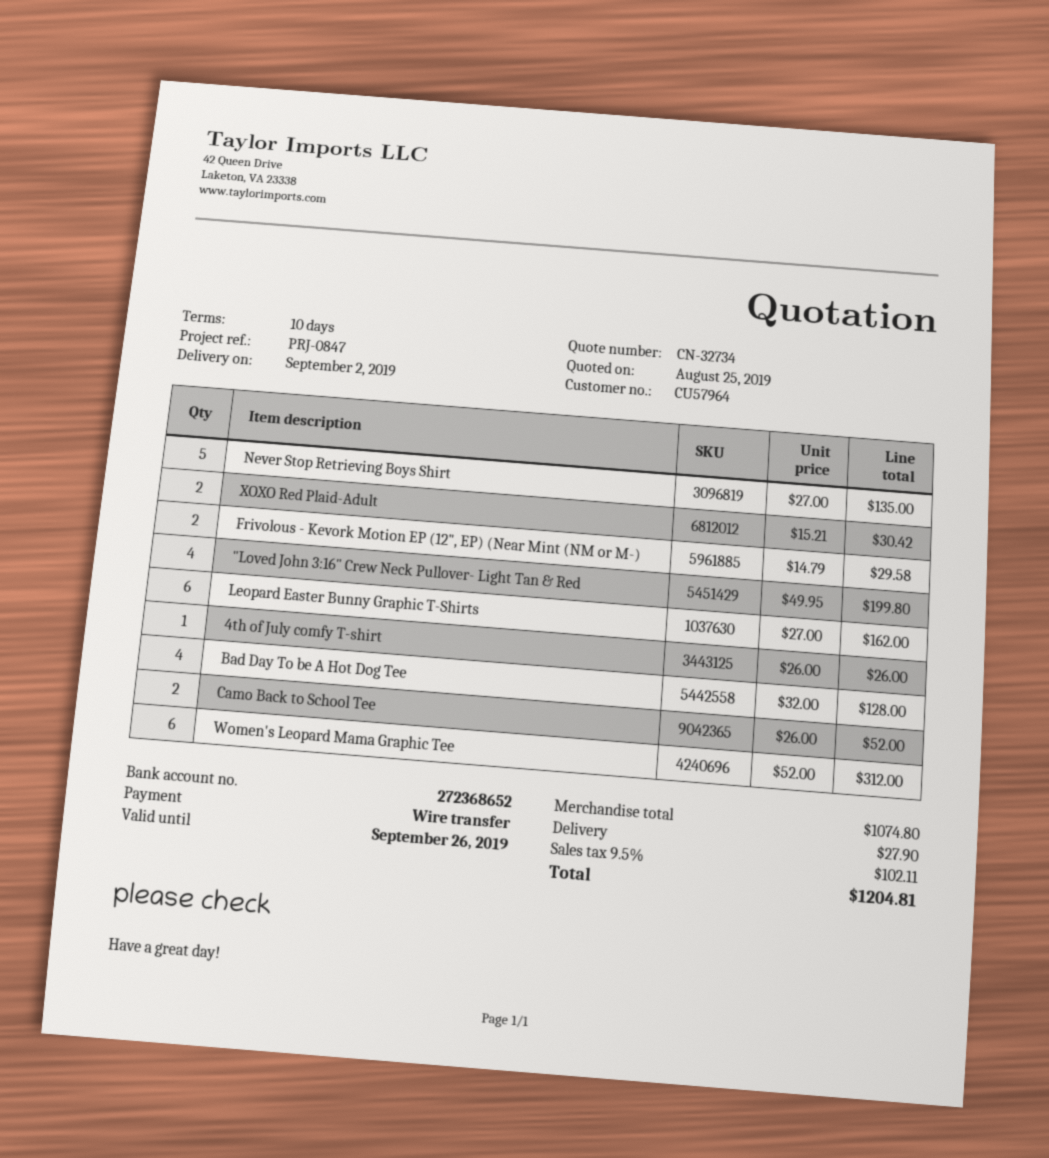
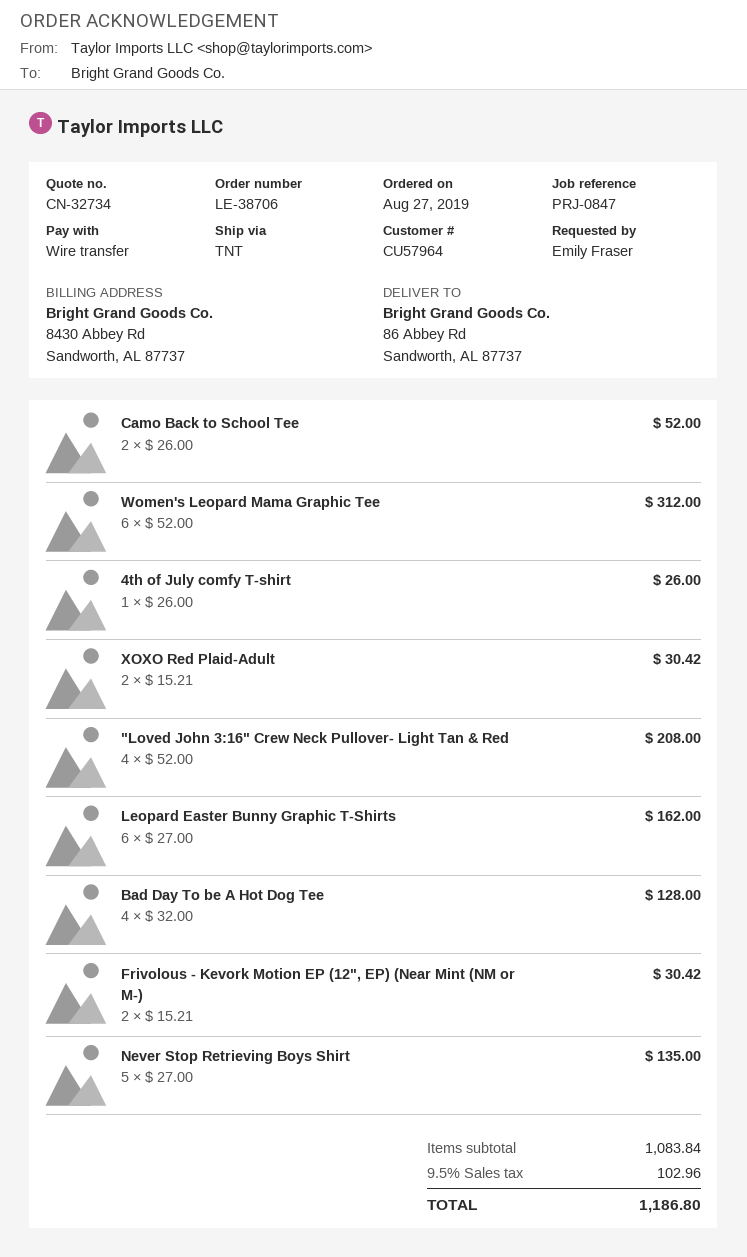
Frivolous - Kevork Motion EP (12", EP) (Near Mint (NM or M-): 2 x 14.79 = 29.58 -> 2 x 15.21 = 30.42
"Loved John 3:16" Crew Neck Pullover- Light Tan & Red: 4 x 49.95 = 199.80 -> 4 x 52.00 = 208.00
subtotal: 1074.80 -> 1083.84
shipping: 27.90 -> none
tax: 9.5% = 102.11 -> 9.5% = 102.96
total: 1204.81 -> 1186.80

